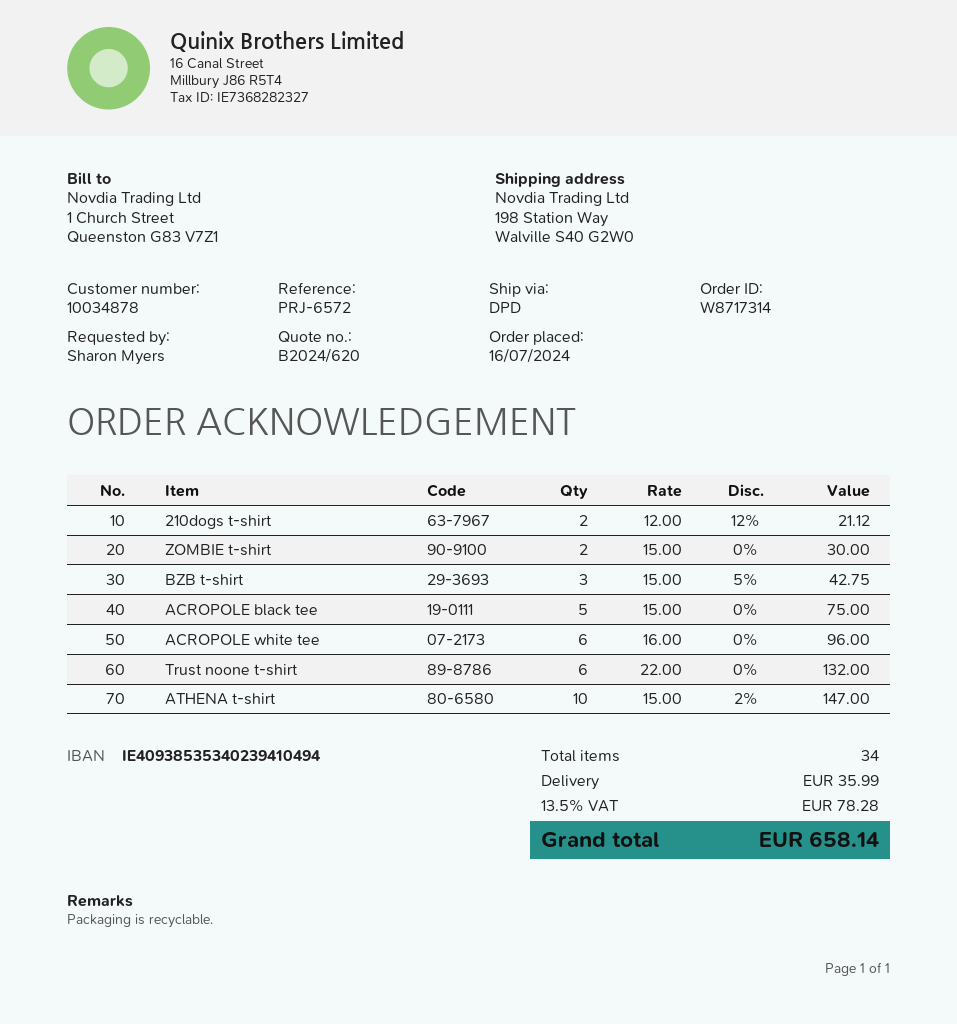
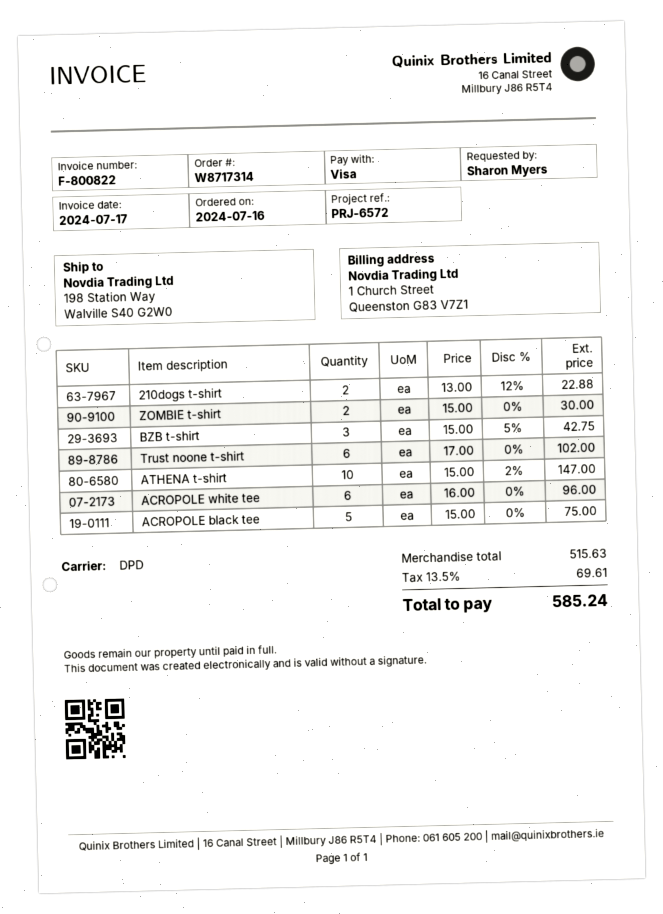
210dogs t-shirt: 2 x 12.00 - 12% = 21.12 -> 2 x 13.00 - 12% = 22.88
Trust noone t-shirt: 6 x 22.00 = 132.00 -> 6 x 17.00 = 102.00
shipping: 35.99 -> none
tax: 13.5% = 78.28 -> 13.5% = 69.61
total: 658.14 -> 585.24

